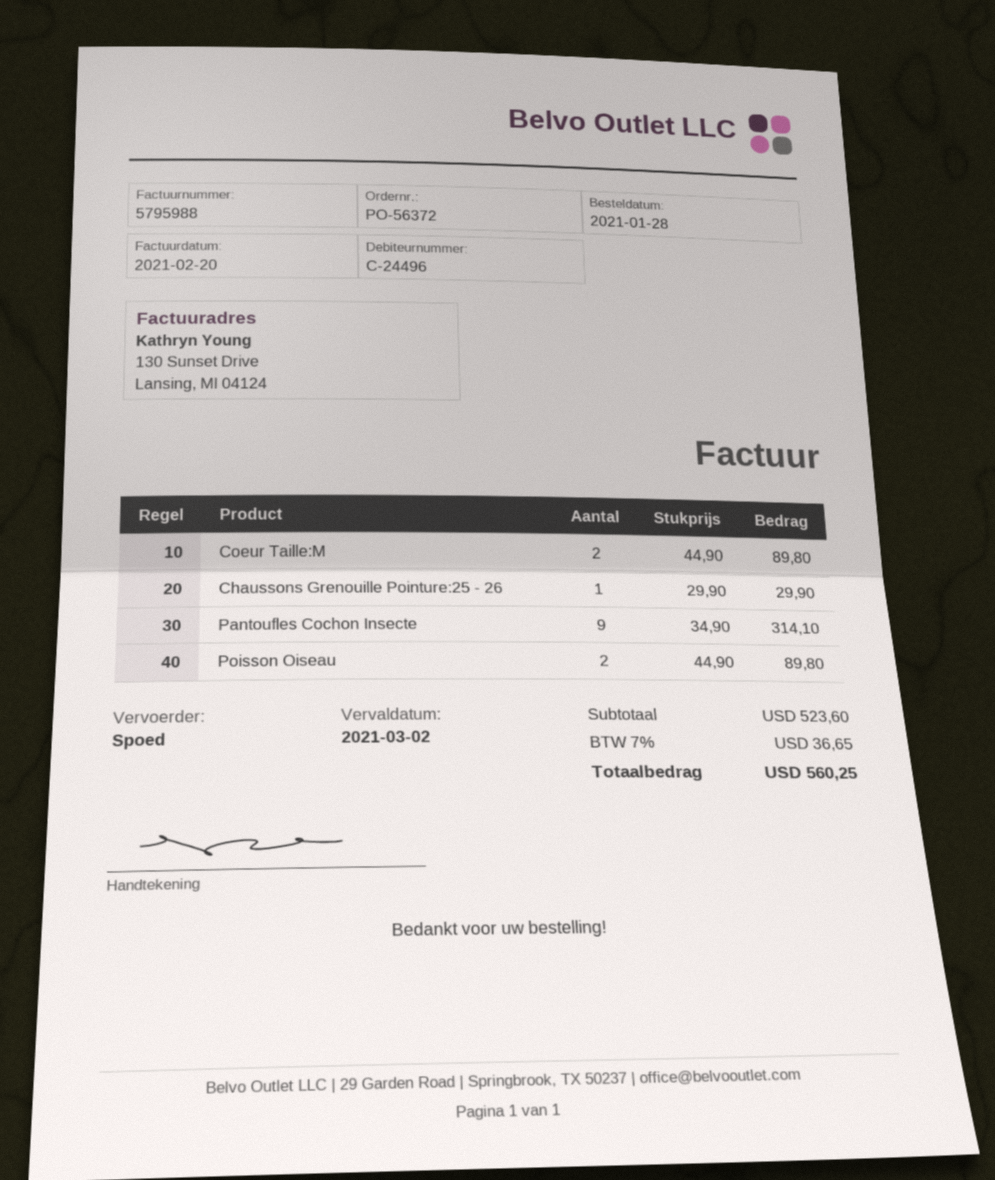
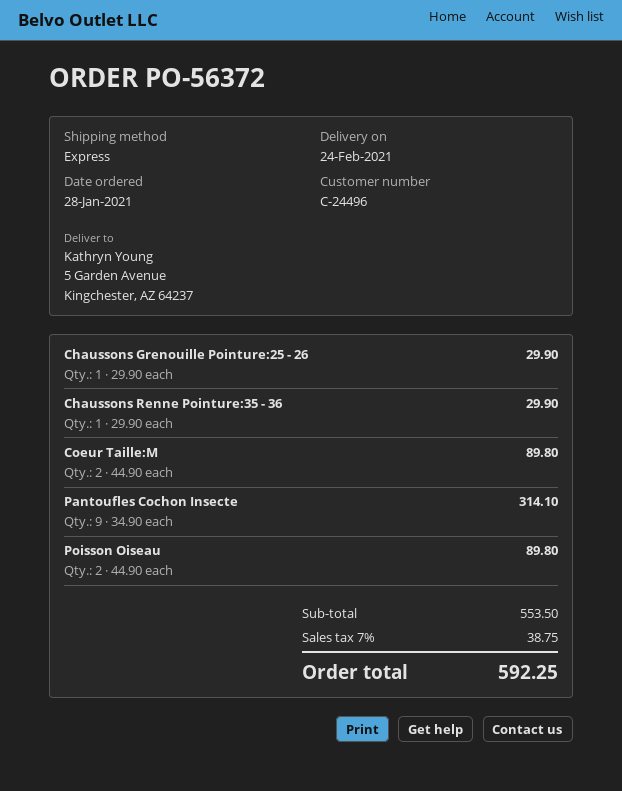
Chaussons Renne Pointure:35 - 36: none -> 1 x 29.90 = 29.90
subtotal: 523.60 -> 553.50
tax: 7% = 36.65 -> 7% = 38.75
total: 560.25 -> 592.25

